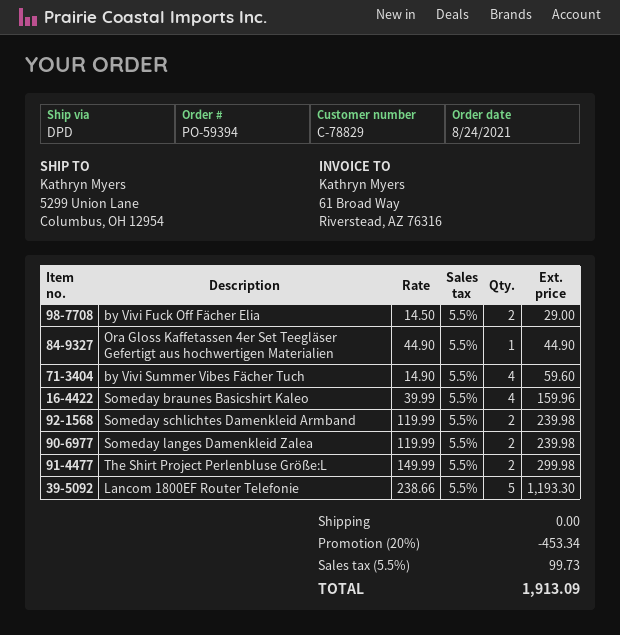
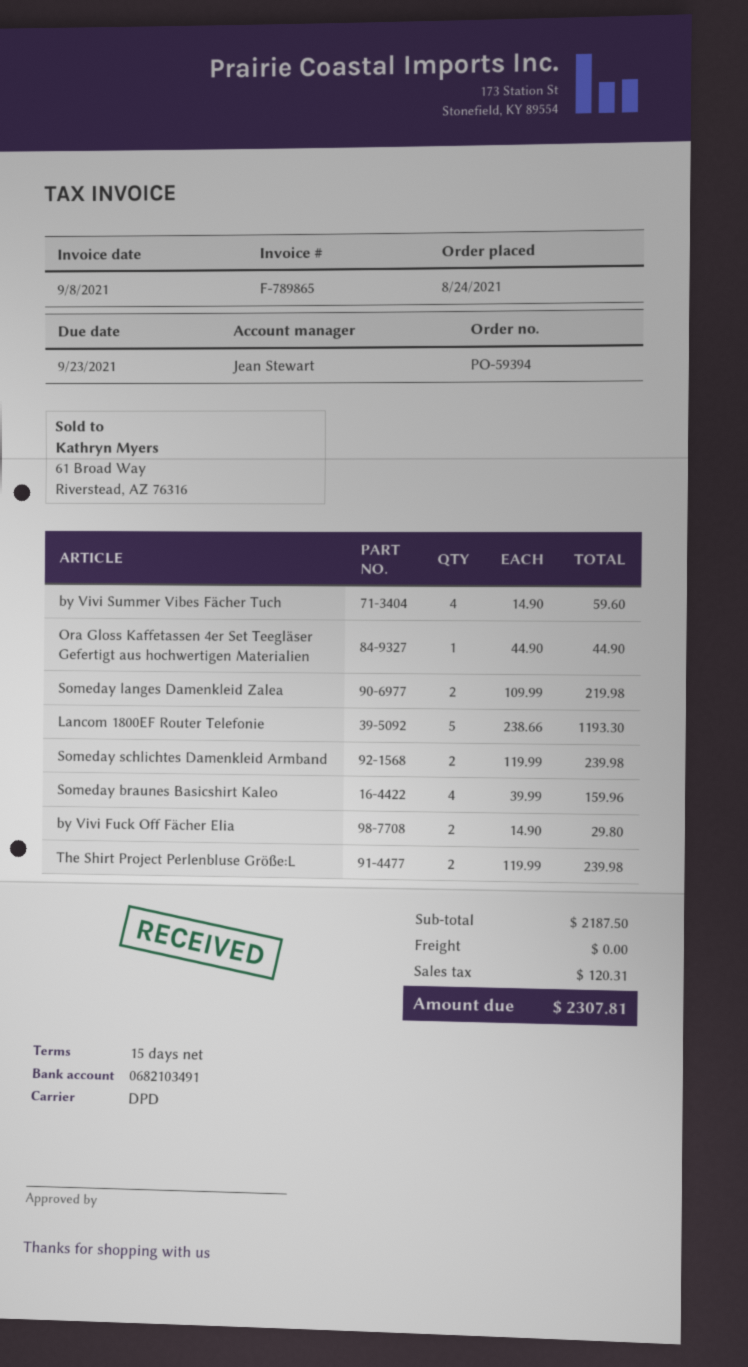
by Vivi Fuck Off Fächer Elia: 2 x 14.50 = 29.00 -> 2 x 14.90 = 29.80
Someday langes Damenkleid Zalea: 2 x 119.99 = 239.98 -> 2 x 109.99 = 219.98
The Shirt Project Perlenbluse Größe:L: 2 x 149.99 = 299.98 -> 2 x 119.99 = 239.98
discount: 20% = 453.34 -> none
tax: 99.73 -> 120.31
total: 1913.09 -> 2307.81

